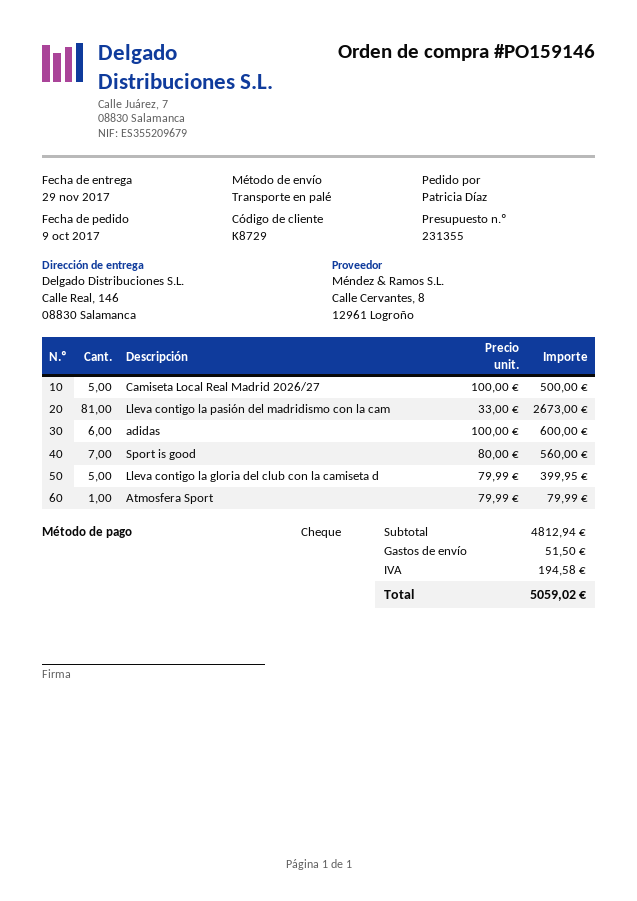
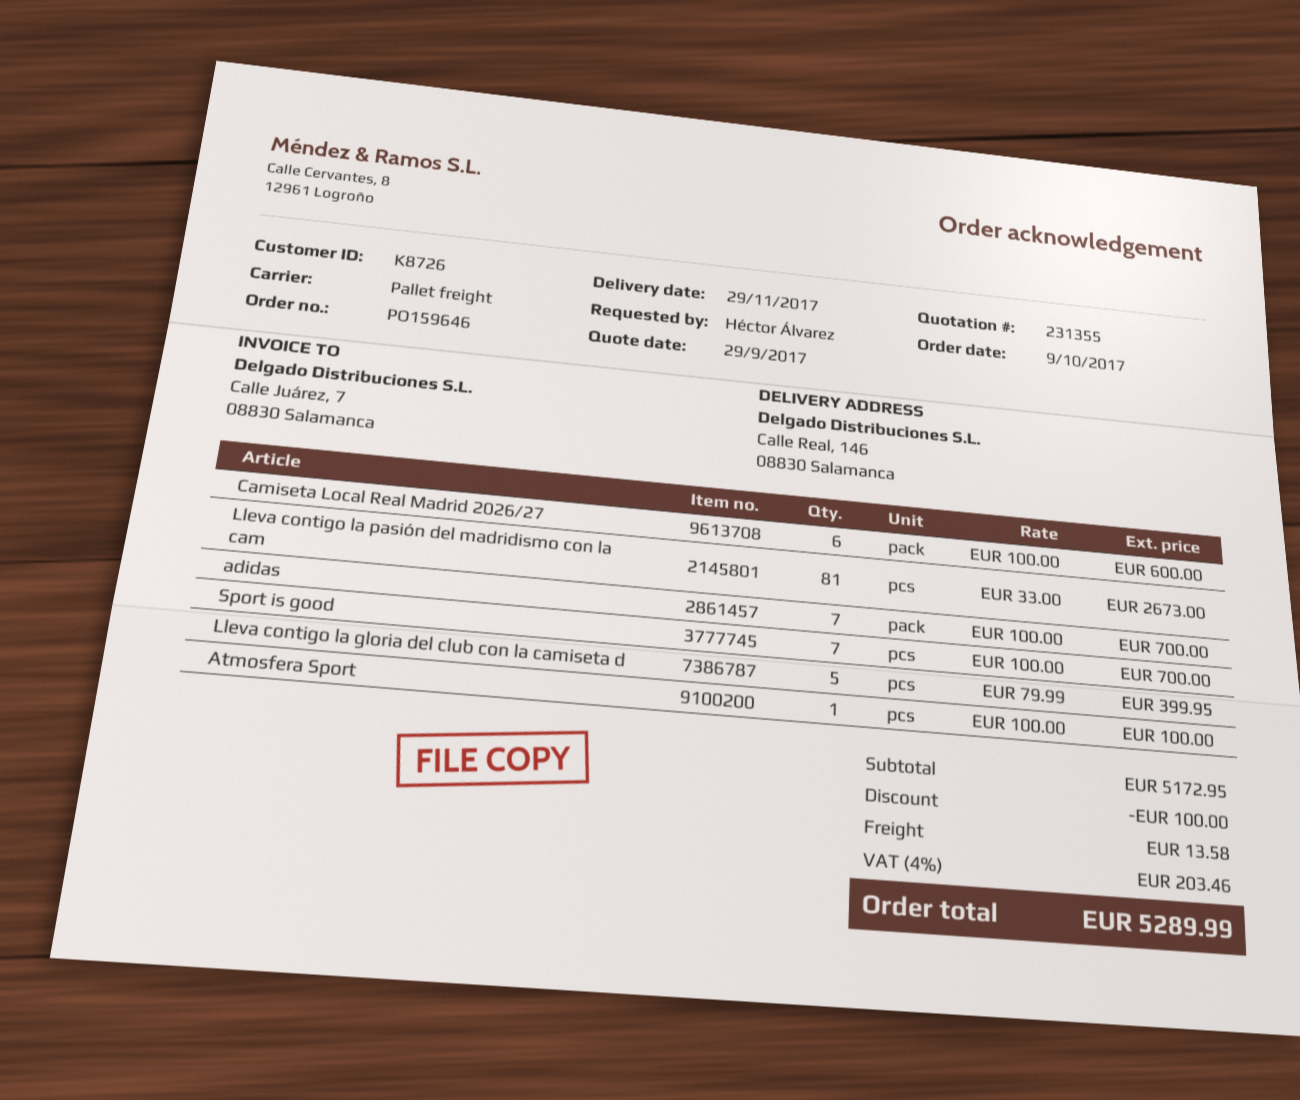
order number: PO159146 -> PO159646
customer number: K8729 -> K8726
ordered by: Patricia Díaz -> Héctor Álvarez
Camiseta Local Real Madrid 2026/27: 5 x 100.00 = 500.00 -> 6 x 100.00 = 600.00
adidas: 6 x 100.00 = 600.00 -> 7 x 100.00 = 700.00
Sport is good: 7 x 80.00 = 560.00 -> 7 x 100.00 = 700.00
Atmosfera Sport: 1 x 79.99 = 79.99 -> 1 x 100.00 = 100.00
subtotal: 4812.94 -> 5172.95
discount: none -> 100.00
shipping: 51.50 -> 13.58
tax: 194.58 -> 203.46
total: 5059.02 -> 5289.99

